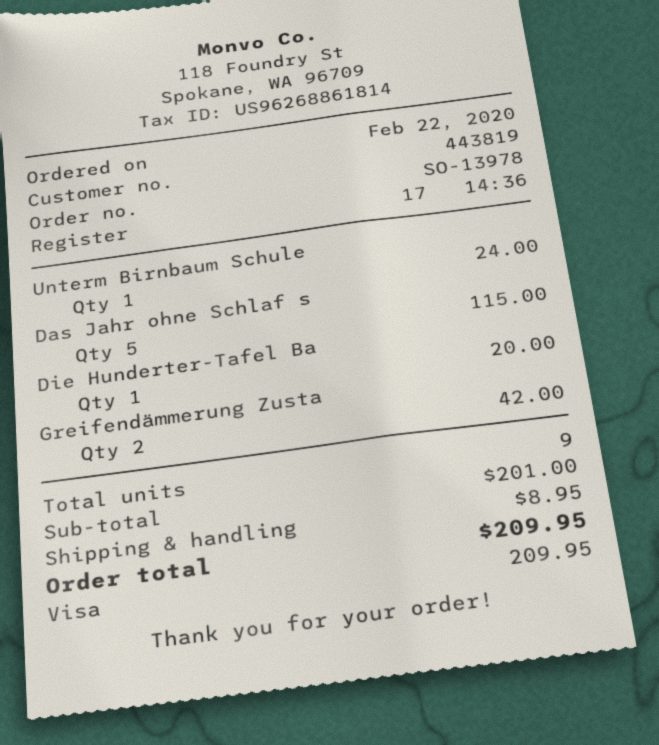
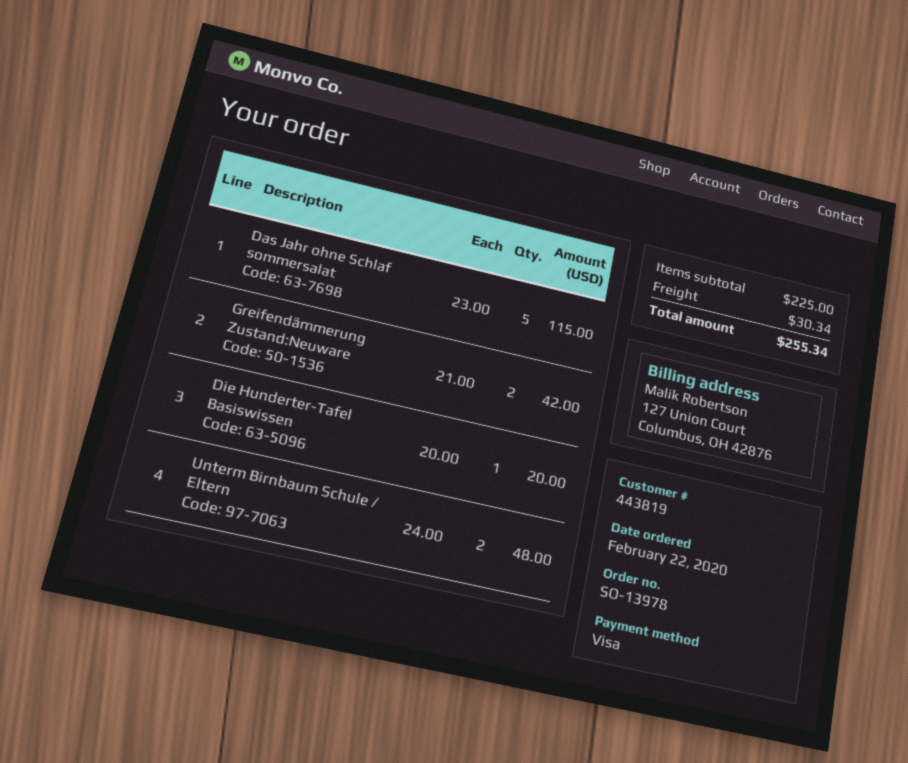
Unterm Birnbaum Schule: 1 for 24.00 -> 2 for 48.00
subtotal: 201.00 -> 225.00
shipping: 8.95 -> 30.34
total: 209.95 -> 255.34

